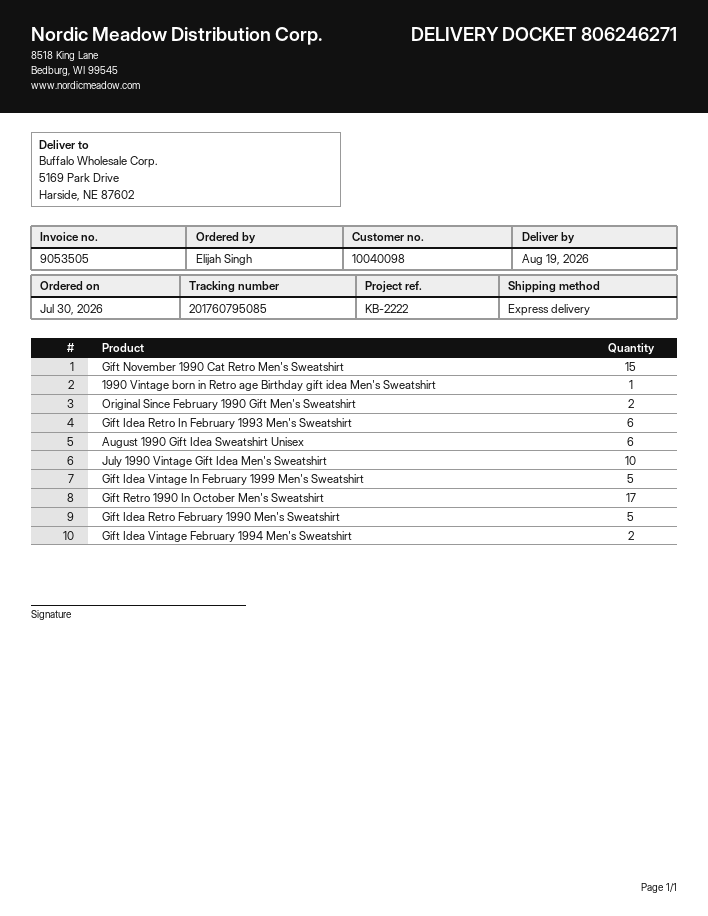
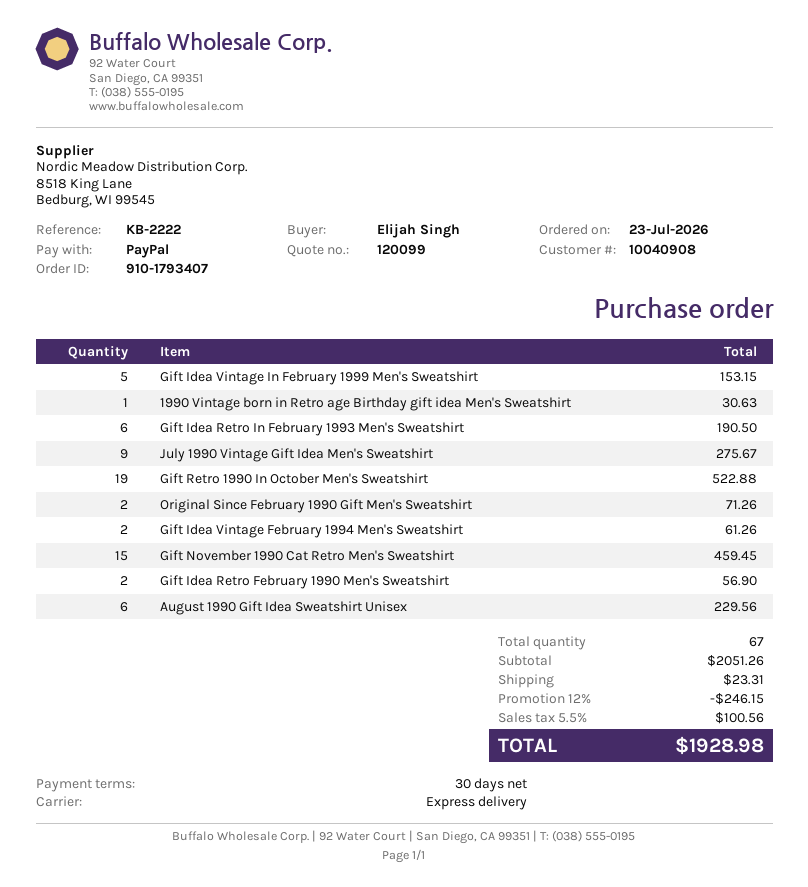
order date: 2026-07-30 -> 2026-07-23
customer number: 10040098 -> 10040908
July 1990 Vintage Gift Idea Men's Sweatshirt: 10 -> 9
Gift Retro 1990 In October Men's Sweatshirt: 17 -> 19
Gift Idea Retro February 1990 Men's Sweatshirt: 5 -> 2

